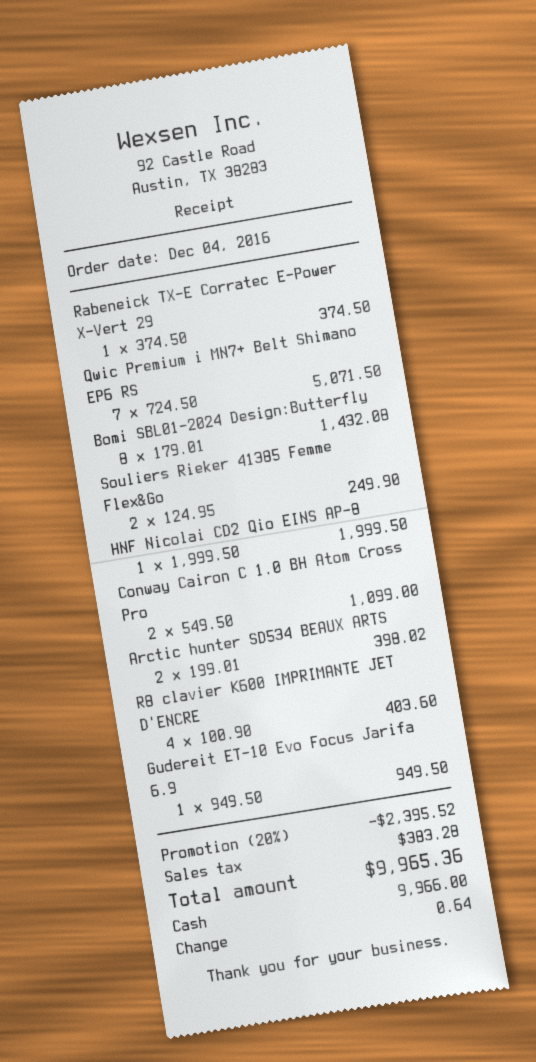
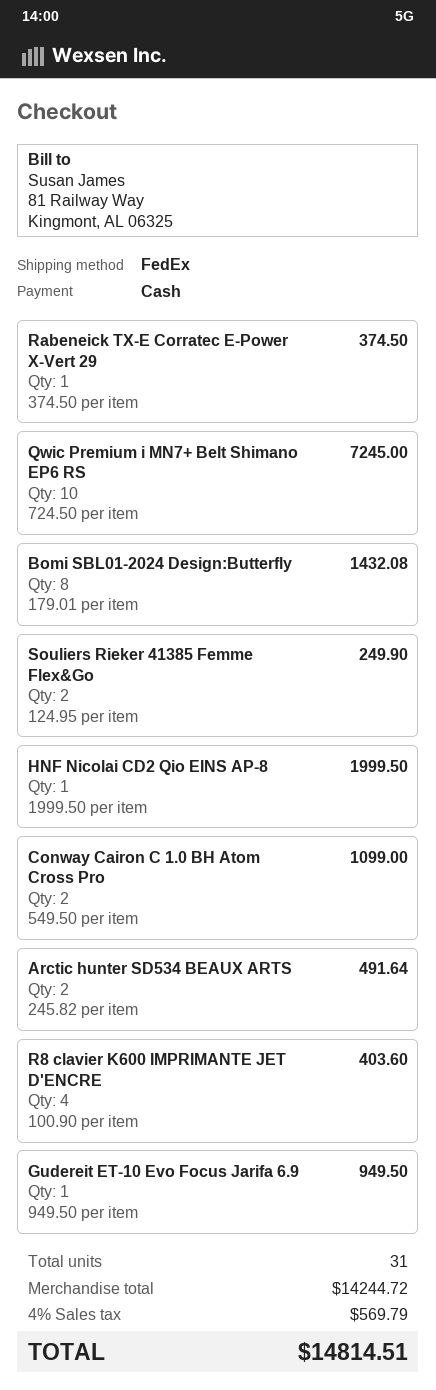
Qwic Premium i MN7+ Belt Shimano EP6 RS: 7 x 724.50 = 5071.50 -> 10 x 724.50 = 7245.00
Arctic hunter SD534 BEAUX ARTS: 2 x 199.01 = 398.02 -> 2 x 245.82 = 491.64
discount: 20% = 2395.52 -> none
tax: 383.28 -> 569.79
total: 9965.36 -> 14814.51

